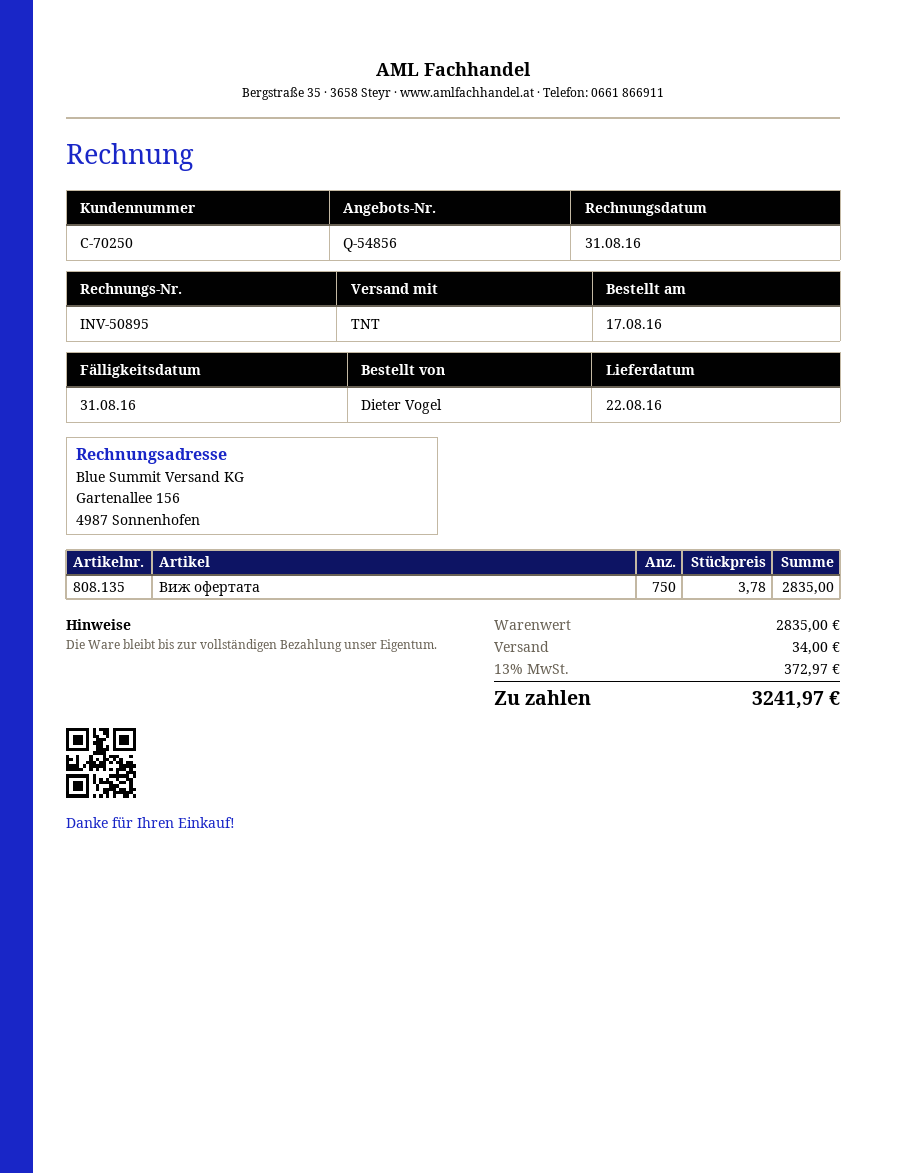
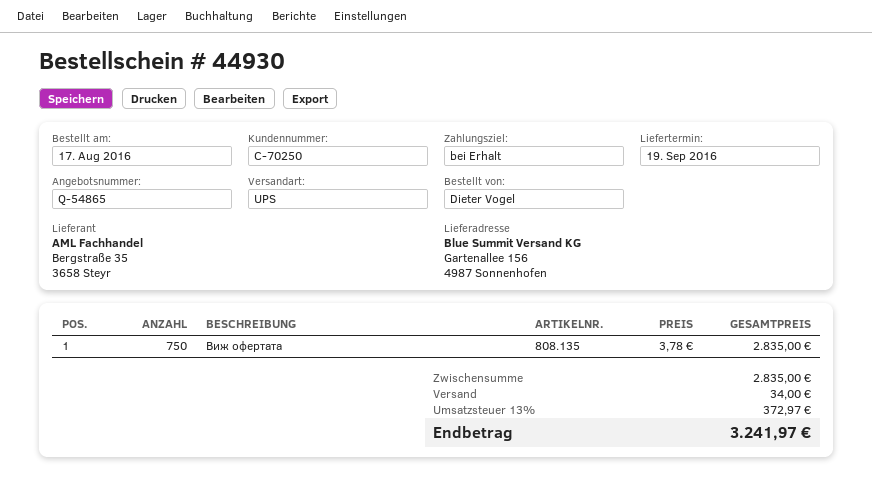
quote number: Q-54856 -> Q-54865
delivery date: 2016-08-22 -> 2016-09-19
shipping method: TNT -> UPS

